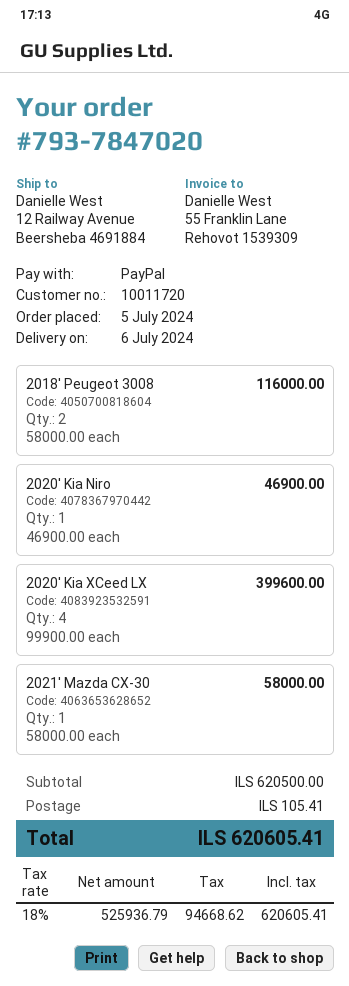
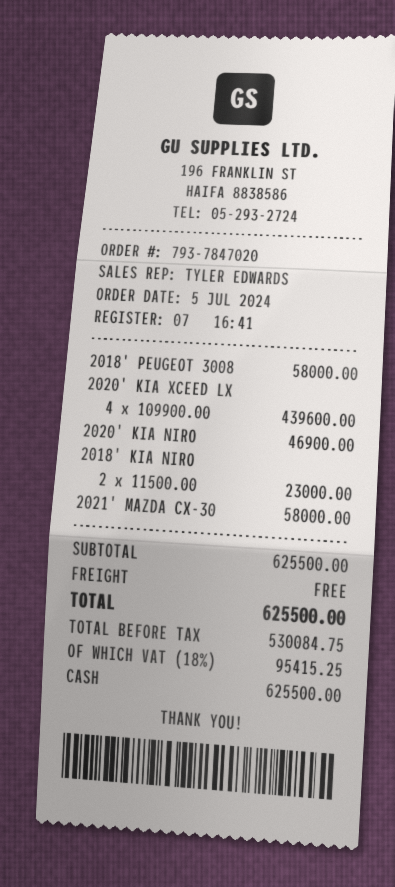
payment method: PayPal -> cash
2018' Peugeot 3008: 2 x 58000.00 = 116000.00 -> 1 x 58000.00 = 58000.00
2020' Kia XCeed LX: 4 x 99900.00 = 399600.00 -> 4 x 109900.00 = 439600.00
2018' KIA NIRO: none -> 2 x 11500.00 = 23000.00
subtotal: 620500.00 -> 625500.00
shipping: 105.41 -> 0.00
net: 525936.79 -> 530084.75
tax: 18% = 94668.62 -> 18% = 95415.25
total: 620605.41 -> 625500.00

